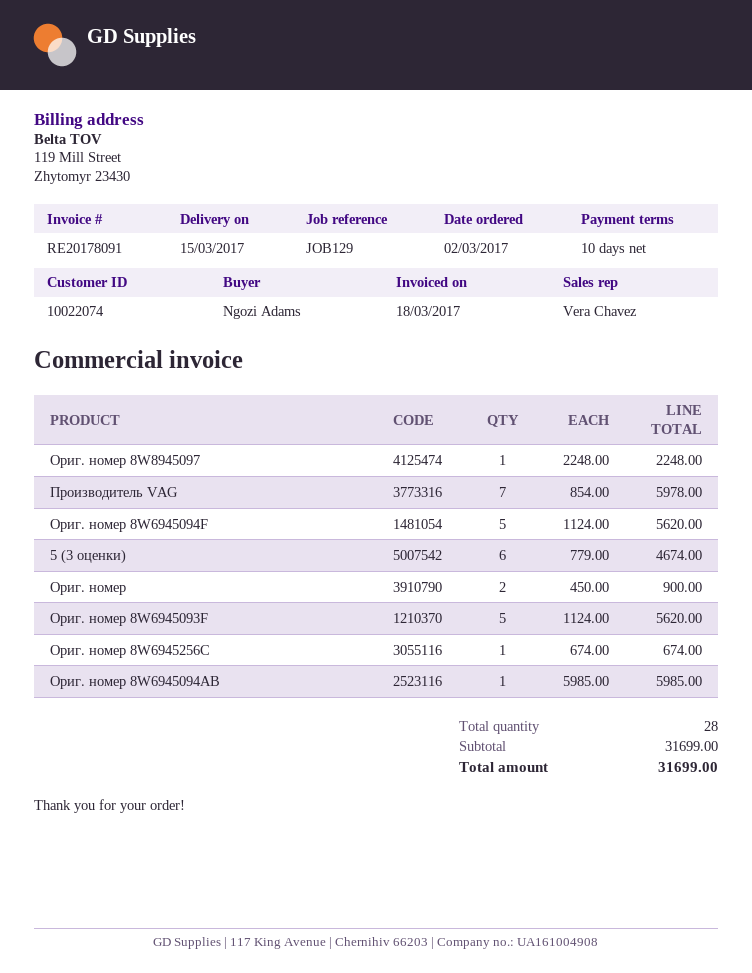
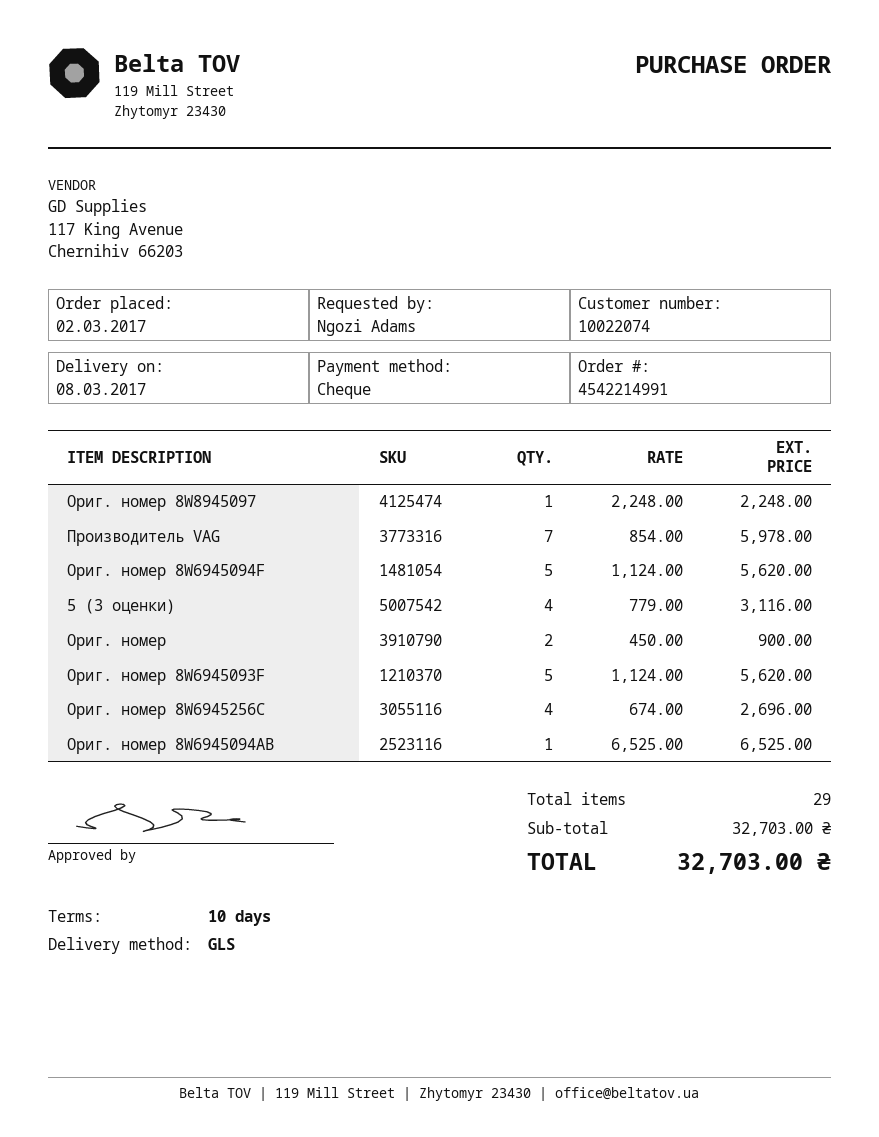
delivery date: 2017-03-15 -> 2017-03-08
5 (3 оценки): 6 x 779.00 = 4674.00 -> 4 x 779.00 = 3116.00
Ориг. номер 8W6945256C: 1 x 674.00 = 674.00 -> 4 x 674.00 = 2696.00
Ориг. номер 8W6945094AB: 1 x 5985.00 = 5985.00 -> 1 x 6525.00 = 6525.00
total quantity: 28 -> 29
subtotal: 31699.00 -> 32703.00
total: 31699.00 -> 32703.00

